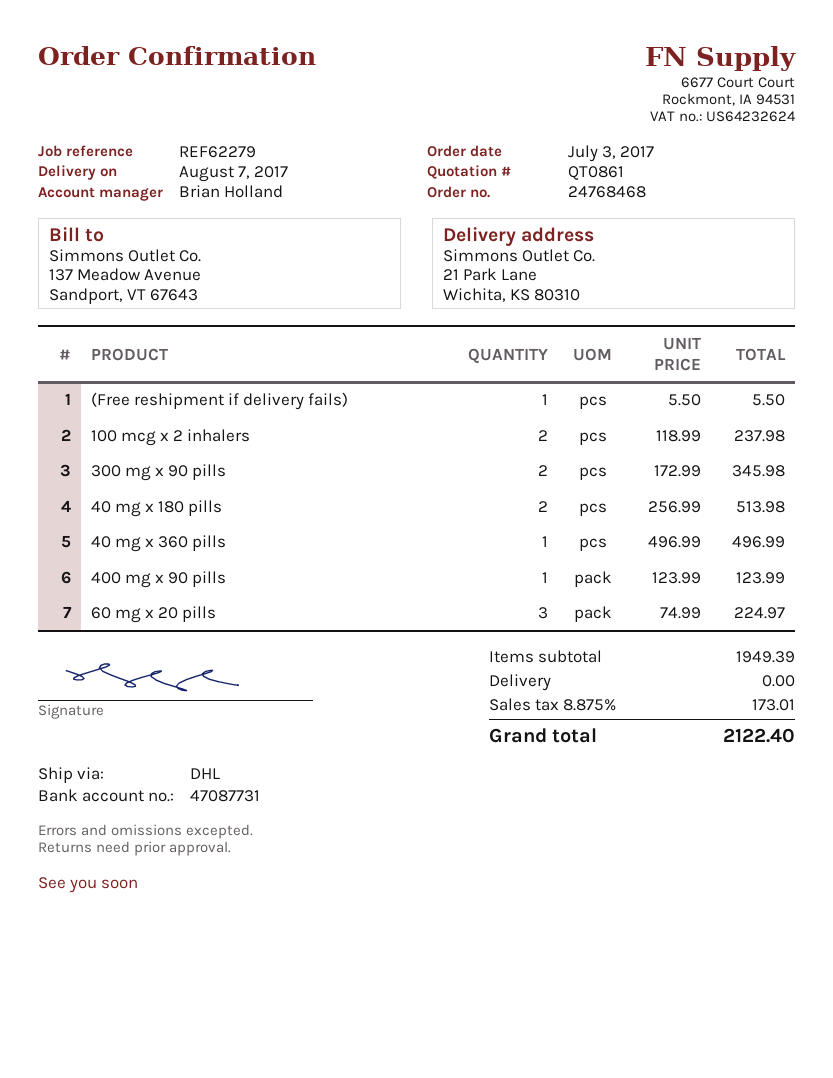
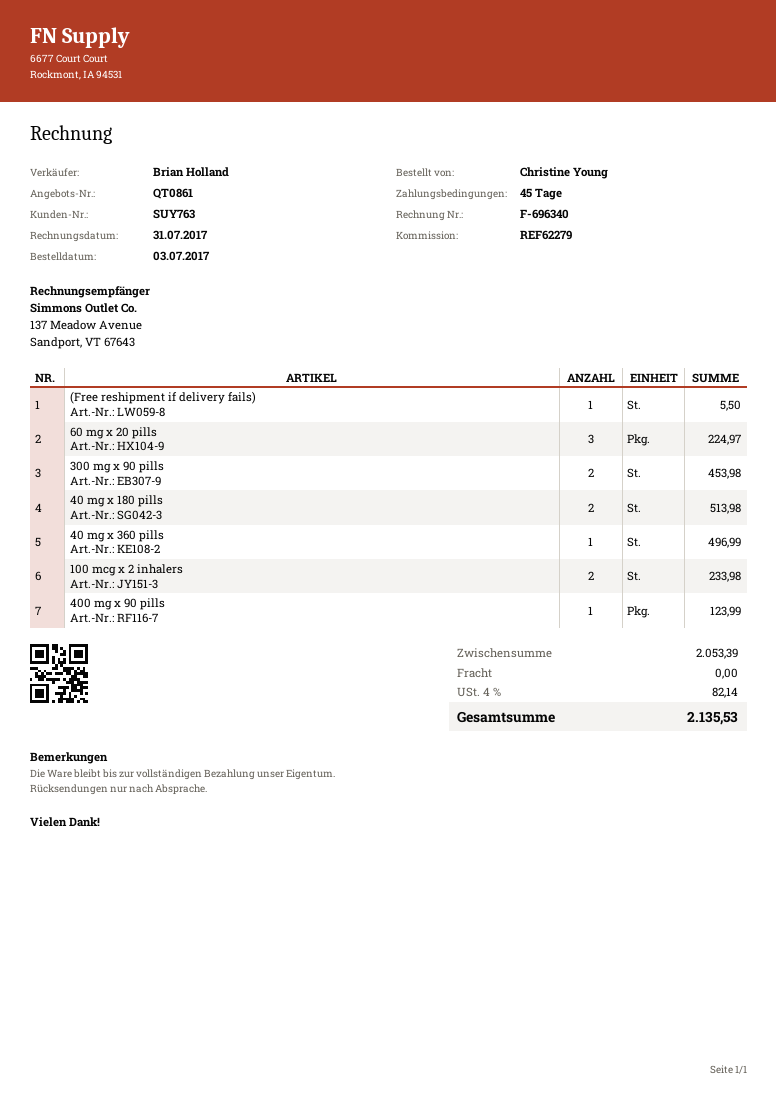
100 mcg x 2 inhalers: 2 for 237.98 -> 2 for 233.98
300 mg x 90 pills: 2 for 345.98 -> 2 for 453.98
subtotal: 1949.39 -> 2053.39
tax: 8.875% = 173.01 -> 4% = 82.14
total: 2122.40 -> 2135.53

